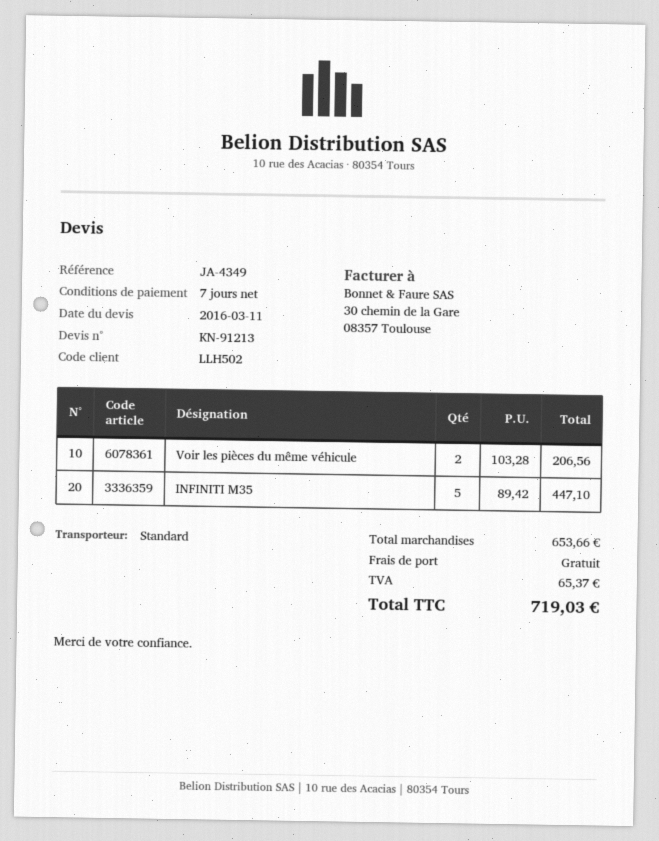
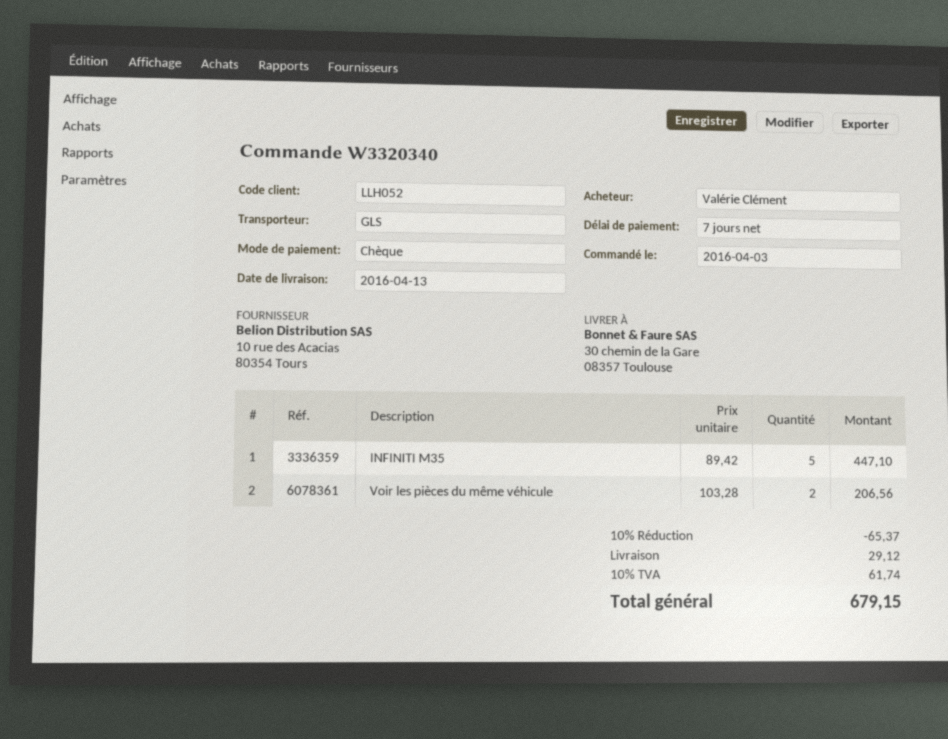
customer number: LLH502 -> LLH052
shipping method: standard -> GLS
discount: none -> 10% = 65.37
shipping: 0.00 -> 29.12
tax: 65.37 -> 61.74
total: 719.03 -> 679.15

